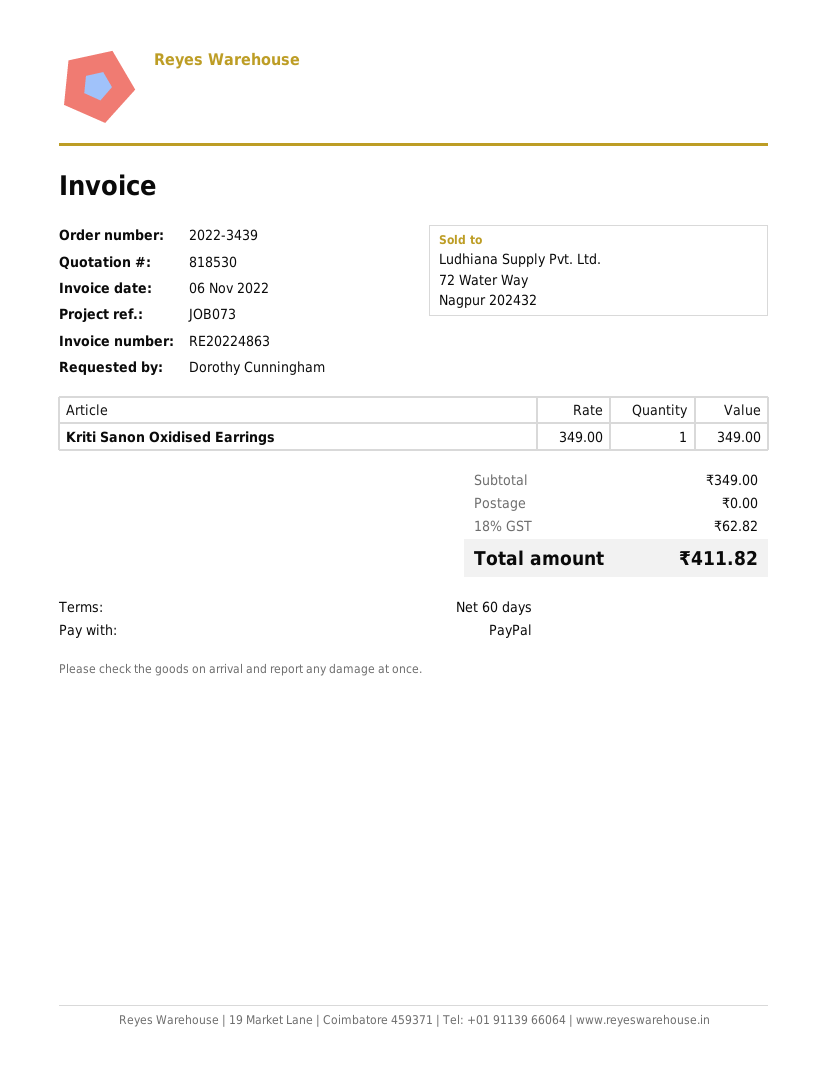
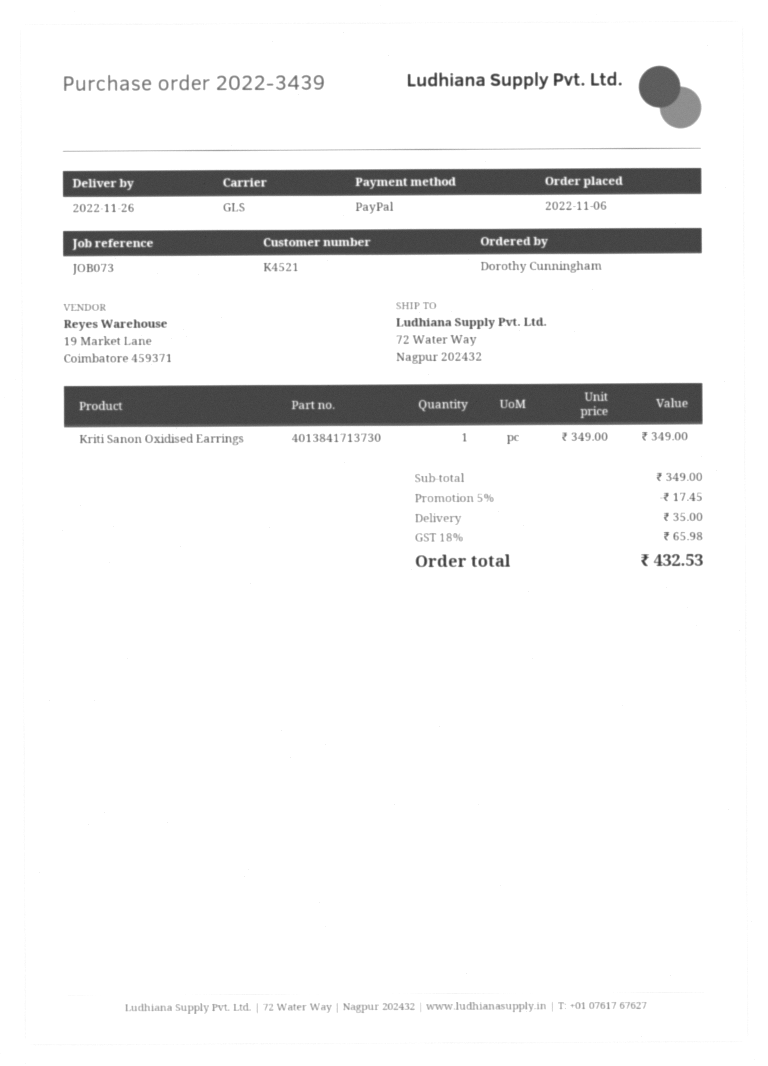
discount: none -> 5% = 17.45
shipping: 0.00 -> 35.00
tax: 18% = 62.82 -> 18% = 65.98
total: 411.82 -> 432.53

